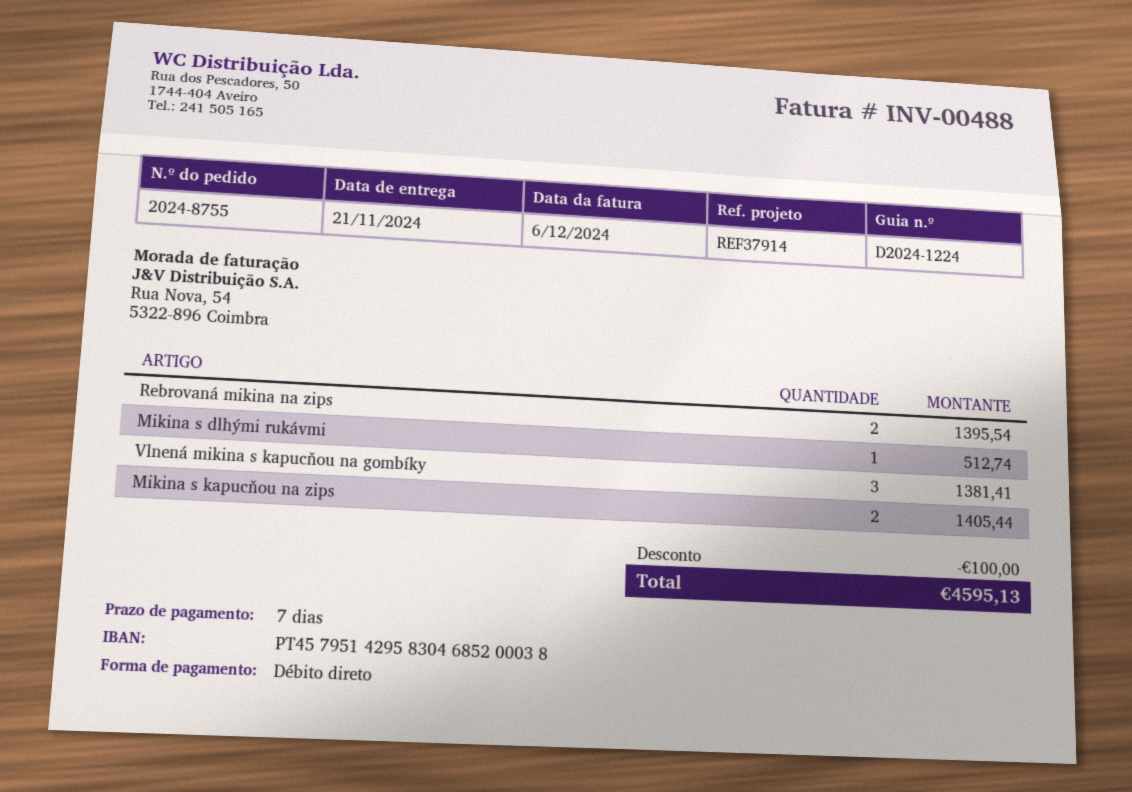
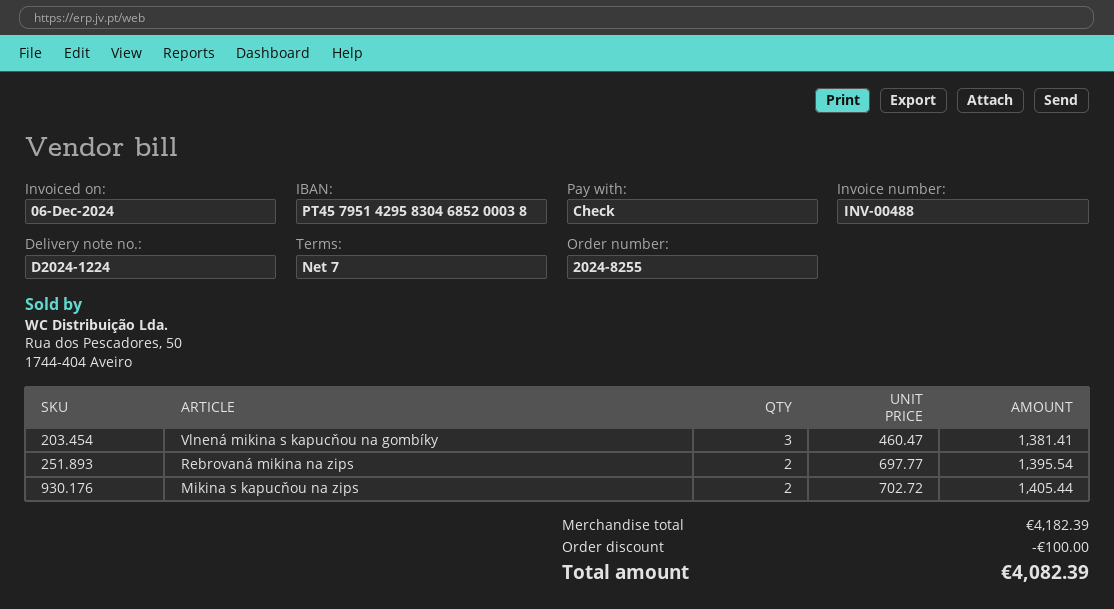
order number: 2024-8755 -> 2024-8255
payment method: direct debit -> cheque
Mikina s dlhými rukávmi: 1 for 512.74 -> none
total: 4595.13 -> 4082.39

